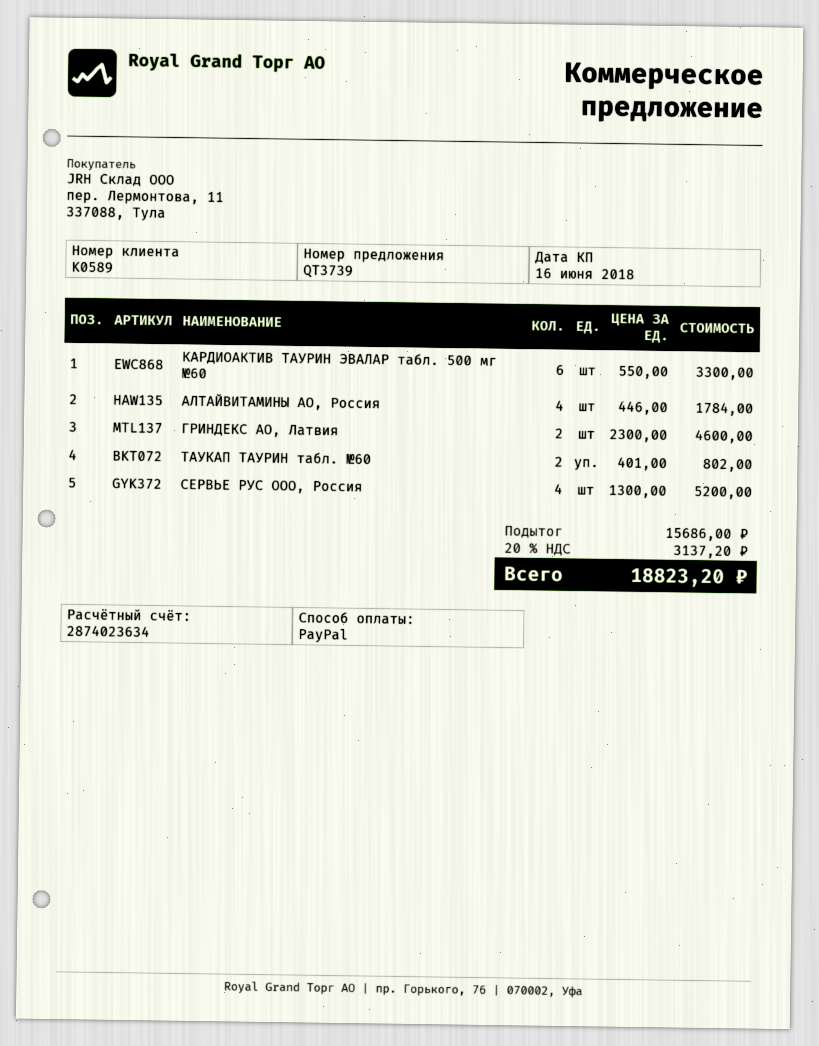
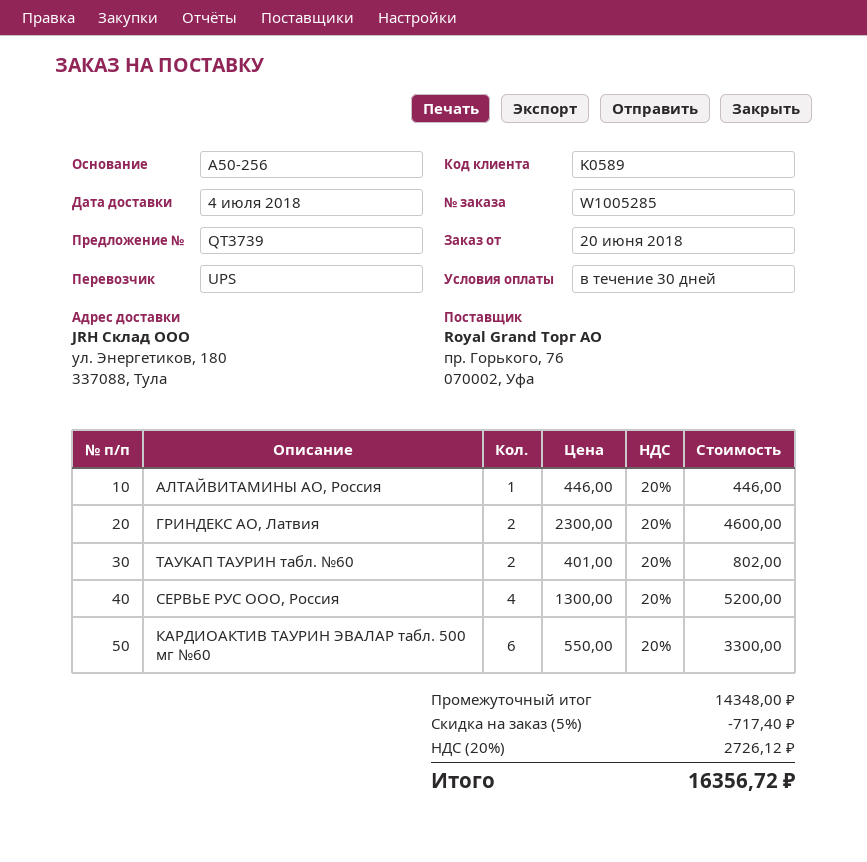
АЛТАЙВИТАМИНЫ АО, Россия: 4 x 446.00 = 1784.00 -> 1 x 446.00 = 446.00
subtotal: 15686.00 -> 14348.00
discount: none -> 5% = 717.40
tax: 20% = 3137.20 -> 20% = 2726.12
total: 18823.20 -> 16356.72

